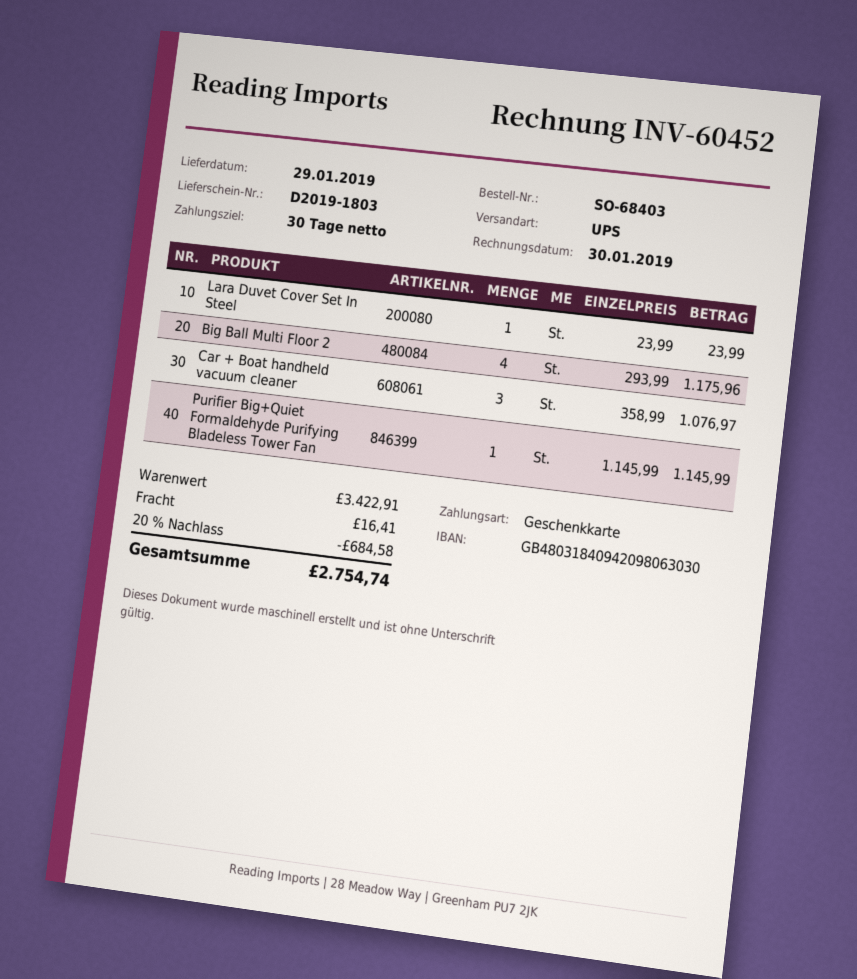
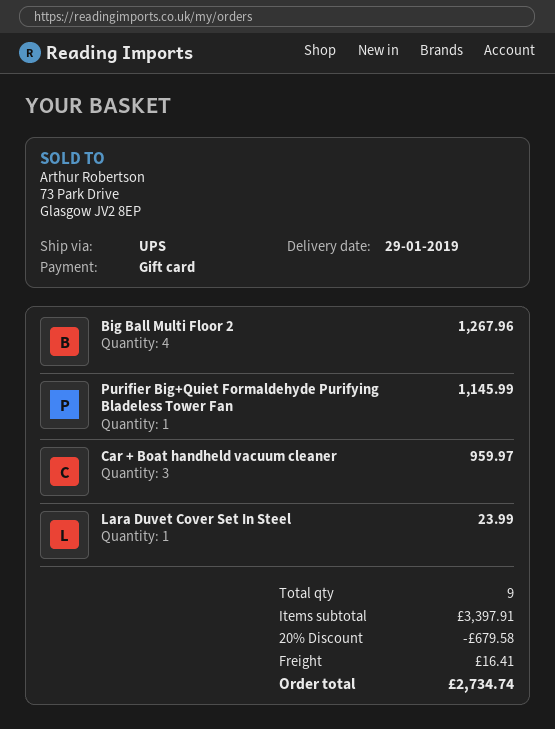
Big Ball Multi Floor 2: 4 for 1175.96 -> 4 for 1267.96
Car + Boat handheld vacuum cleaner: 3 for 1076.97 -> 3 for 959.97
subtotal: 3422.91 -> 3397.91
discount: 20% = 684.58 -> 20% = 679.58
total: 2754.74 -> 2734.74

